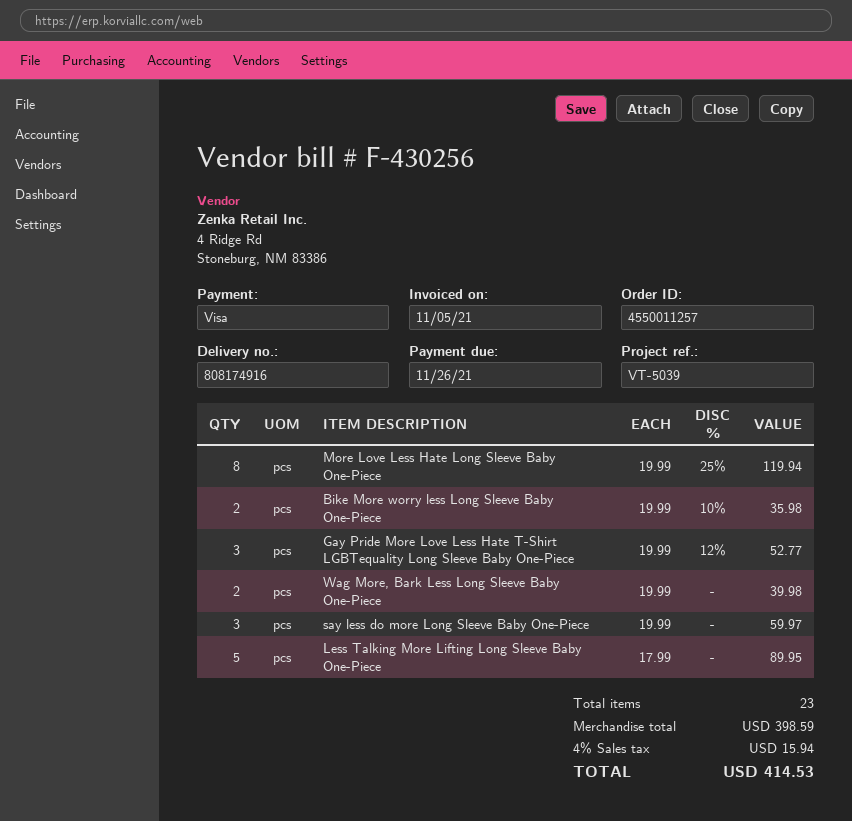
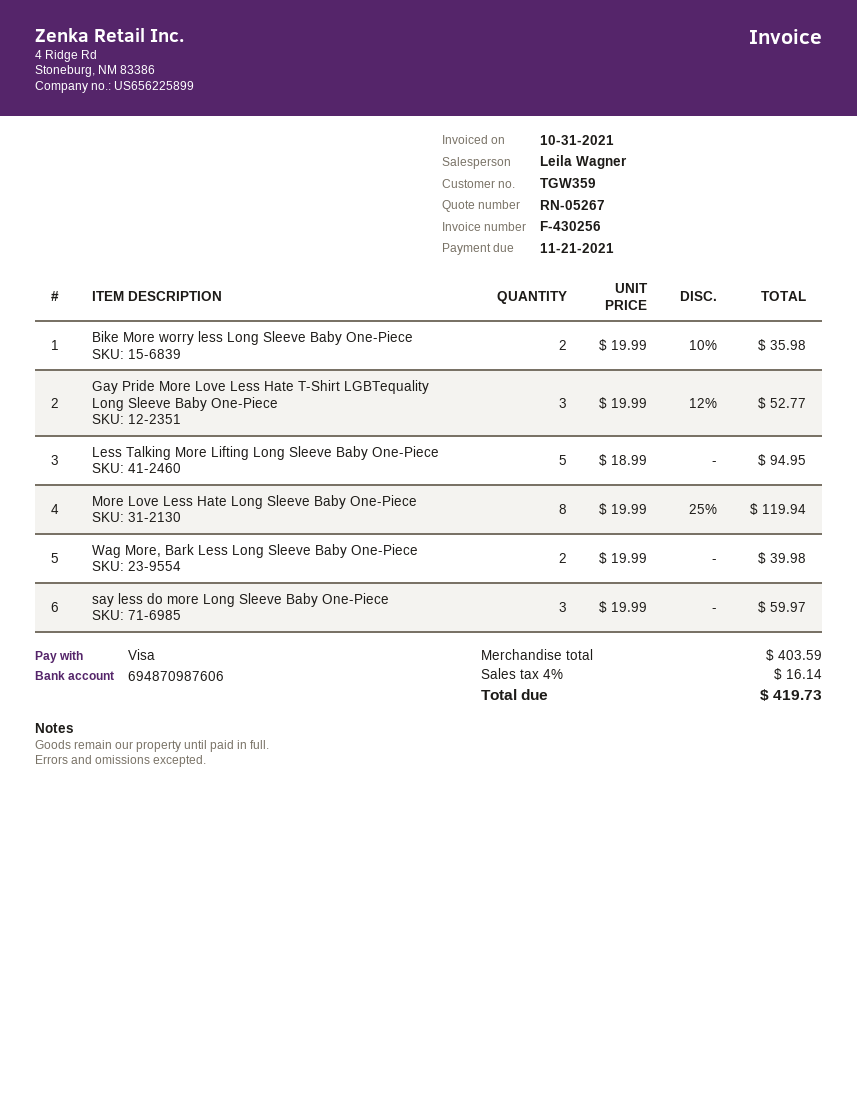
invoice date: 2021-11-05 -> 2021-10-31
due date: 2021-11-26 -> 2021-11-21
Less Talking More Lifting Long Sleeve Baby One-Piece: 5 x 17.99 = 89.95 -> 5 x 18.99 = 94.95
subtotal: 398.59 -> 403.59
tax: 4% = 15.94 -> 4% = 16.14
total: 414.53 -> 419.73

